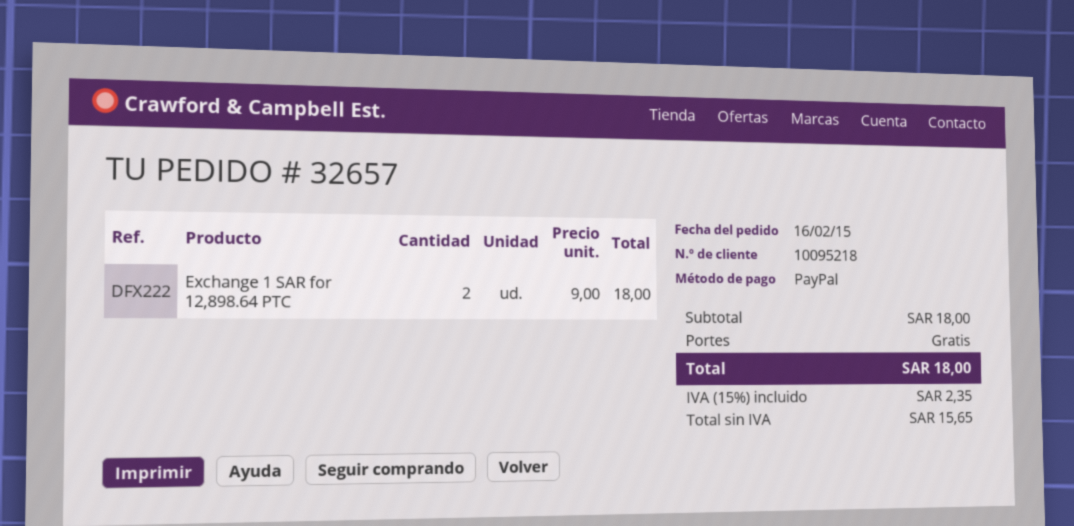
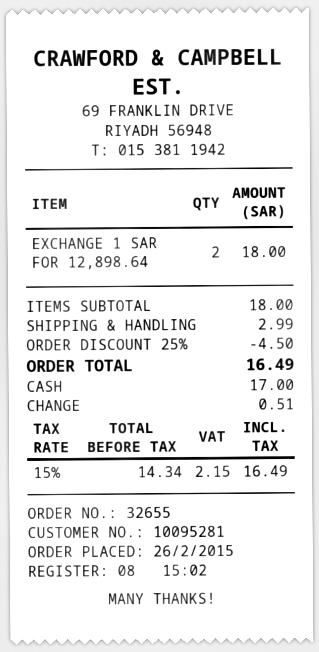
order number: 32657 -> 32655
order date: 2015-02-16 -> 2015-02-26
customer number: 10095218 -> 10095281
payment method: PayPal -> cash
discount: none -> 25% = 4.50
shipping: 0.00 -> 2.99
net: 15.65 -> 14.34
tax: 15% = 2.35 -> 15% = 2.15
total: 18.00 -> 16.49

